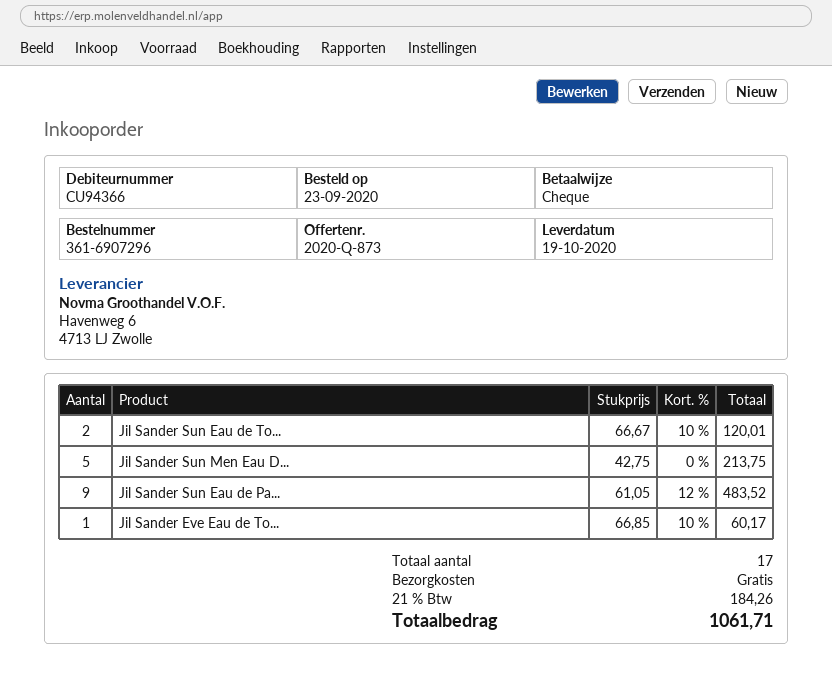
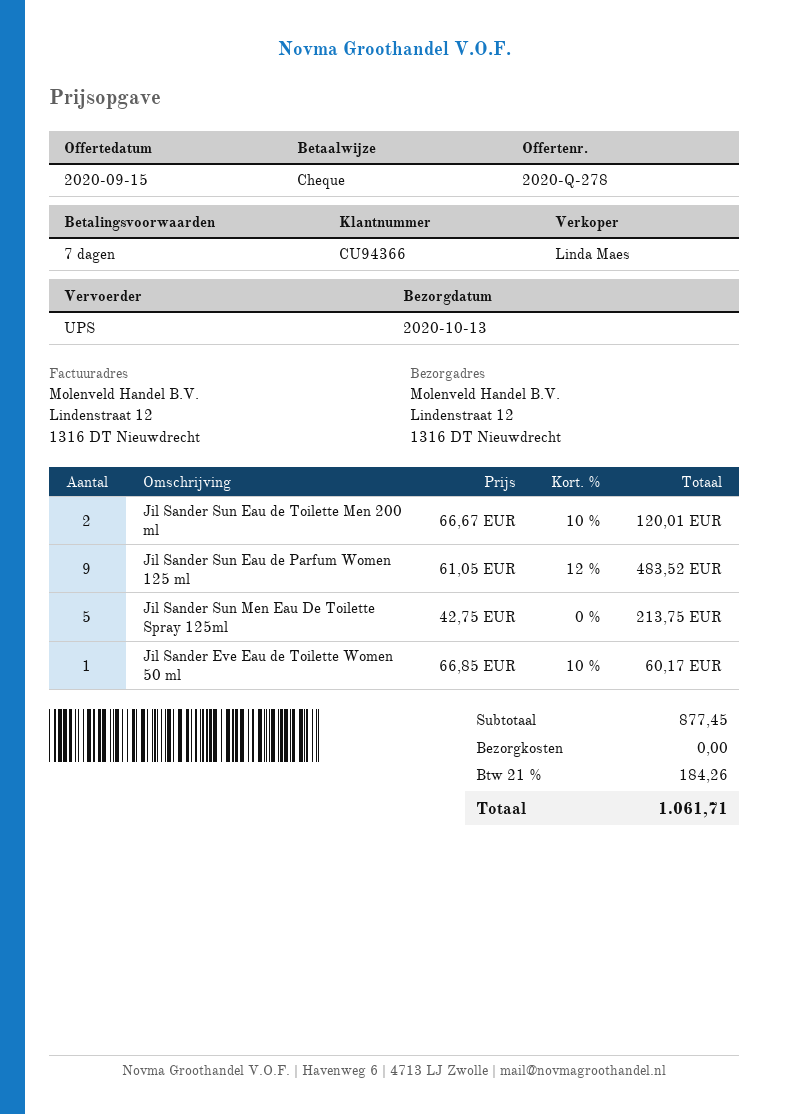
quote number: 2020-Q-873 -> 2020-Q-278
delivery date: 2020-10-19 -> 2020-10-13

